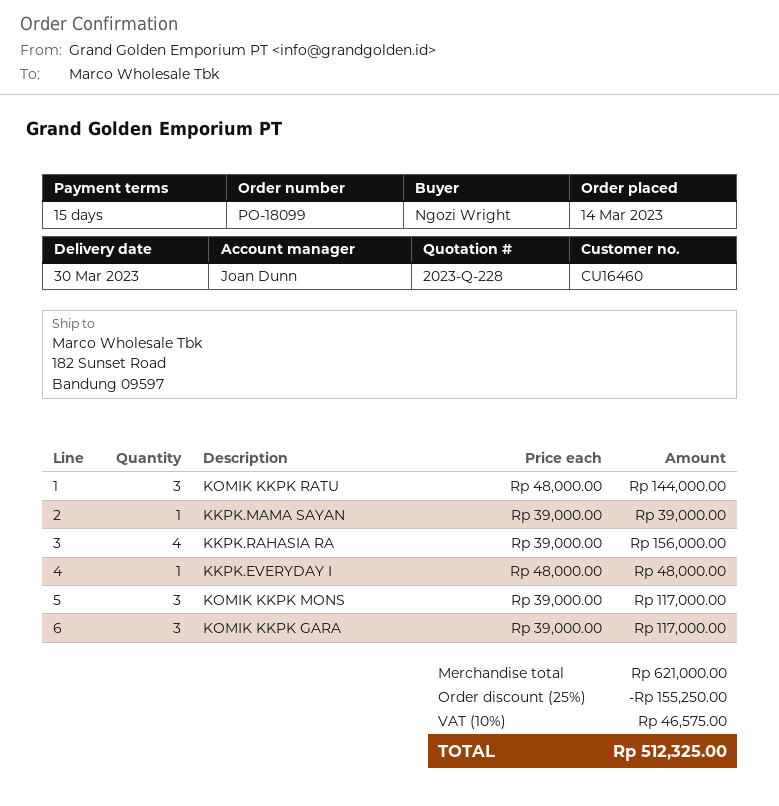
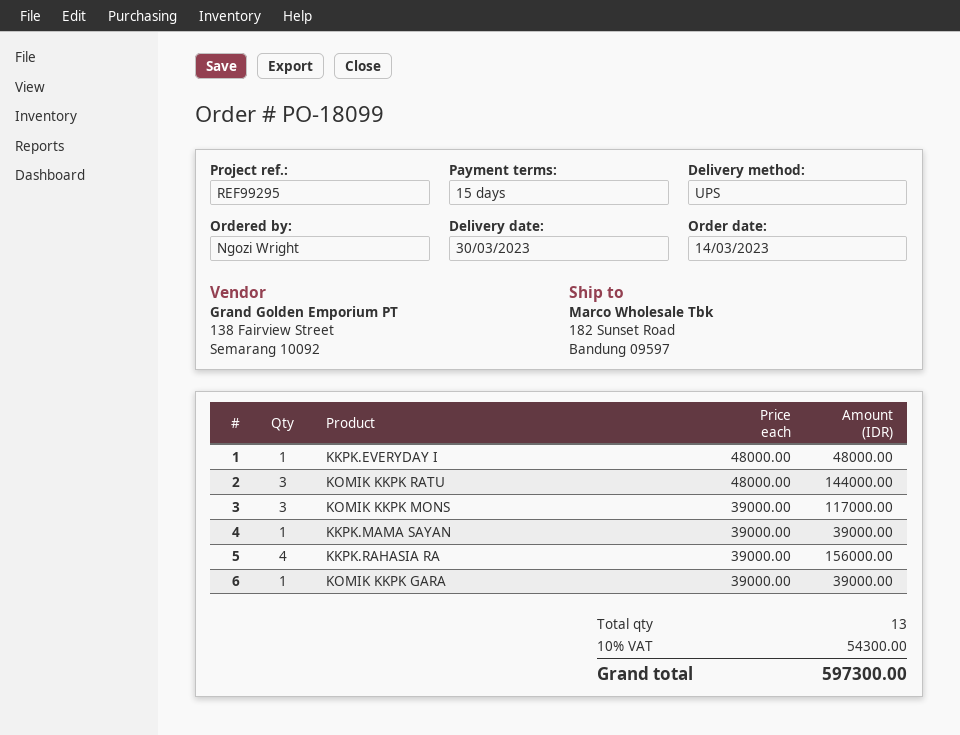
KOMIK KKPK GARA: 3 x 39000.00 = 117000.00 -> 1 x 39000.00 = 39000.00
discount: 25% = 155250.00 -> none
tax: 10% = 46575.00 -> 10% = 54300.00
total: 512325.00 -> 597300.00

